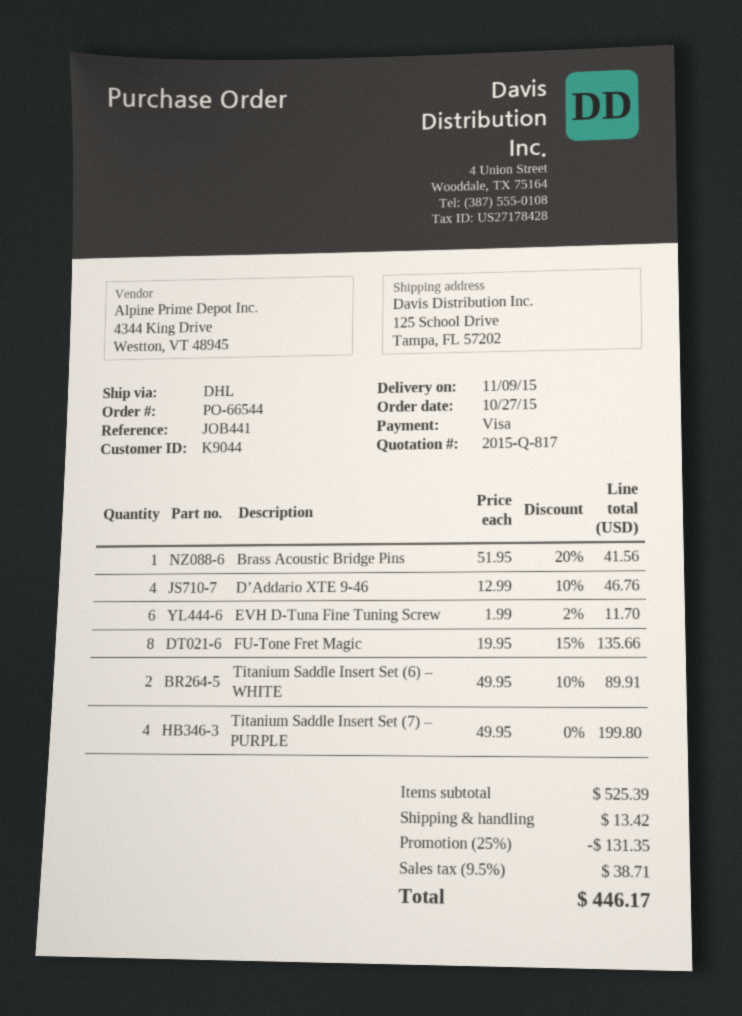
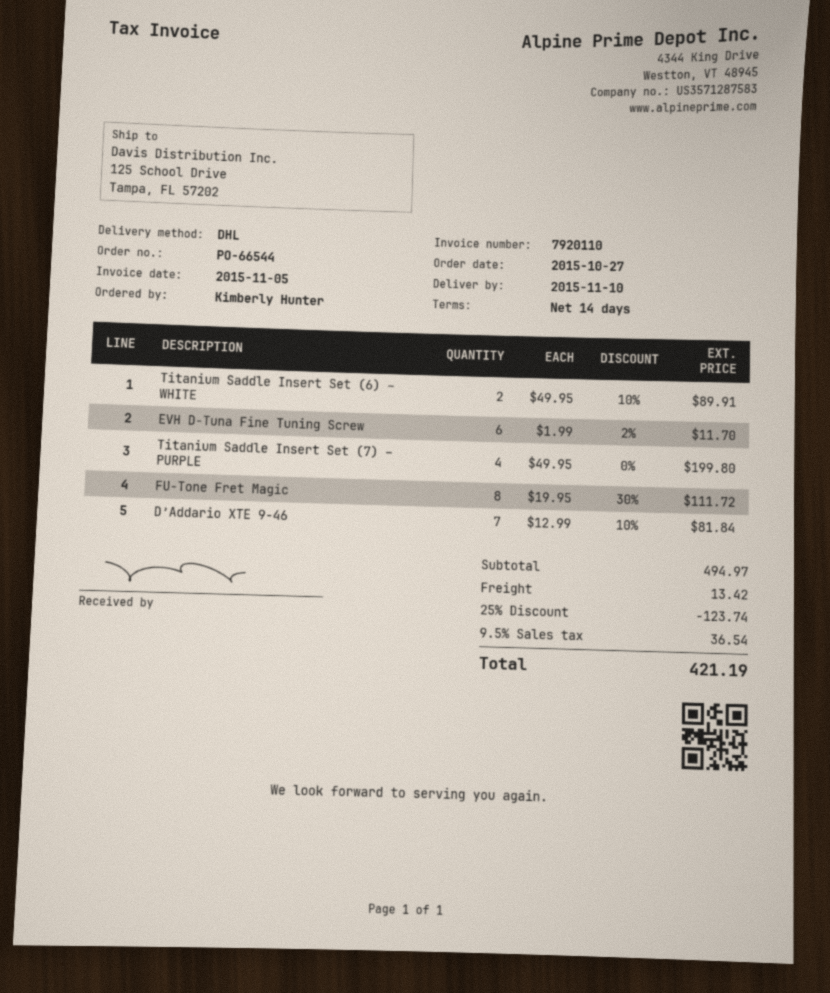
delivery date: 2015-11-09 -> 2015-11-10
Brass Acoustic Bridge Pins: 1 x 51.95 - 20% = 41.56 -> none
D’Addario XTE 9-46: 4 x 12.99 - 10% = 46.76 -> 7 x 12.99 - 10% = 81.84
FU-Tone Fret Magic: 8 x 19.95 - 15% = 135.66 -> 8 x 19.95 - 30% = 111.72
subtotal: 525.39 -> 494.97
discount: 25% = 131.35 -> 25% = 123.74
tax: 9.5% = 38.71 -> 9.5% = 36.54
total: 446.17 -> 421.19

